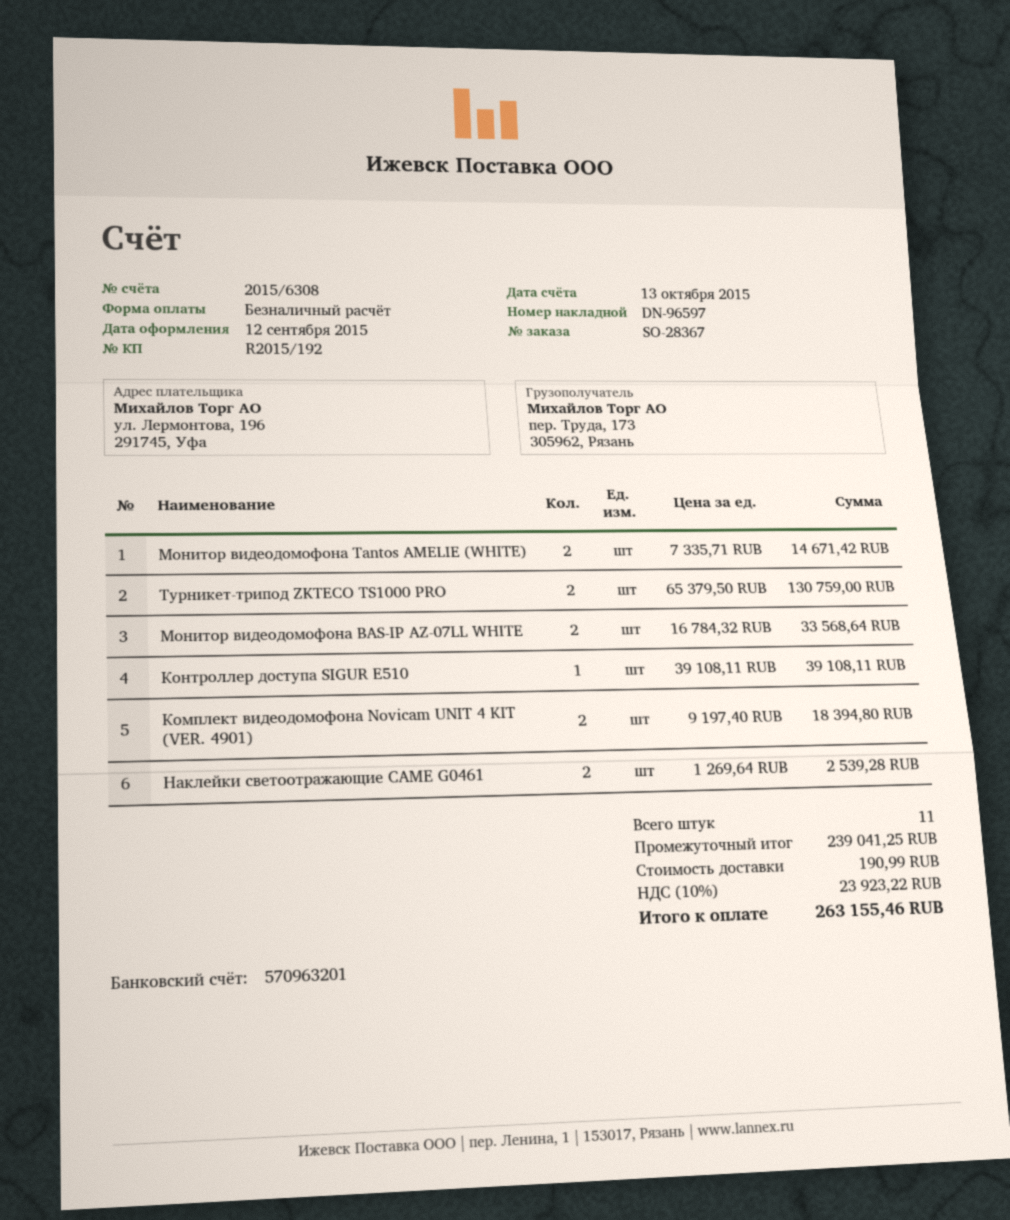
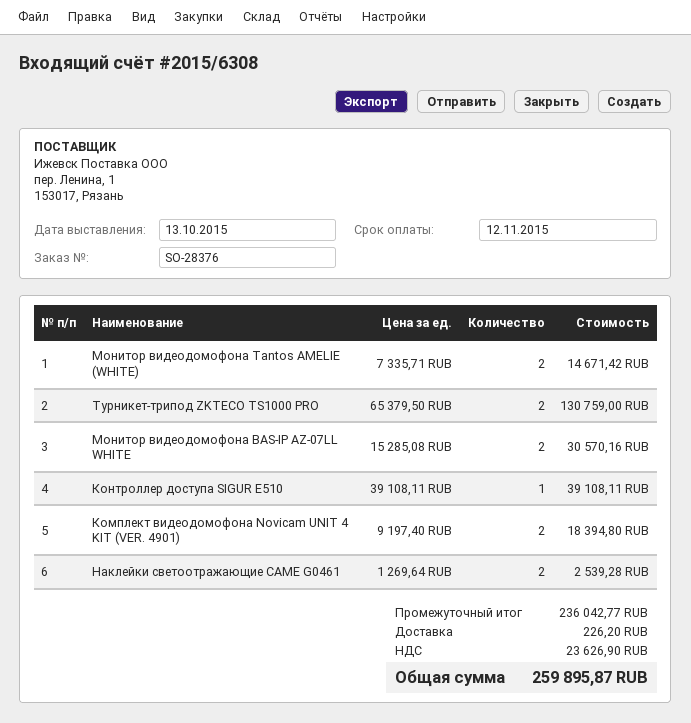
order number: SO-28367 -> SO-28376
Монитор видеодомофона BAS-IP AZ-07LL WHITE: 2 x 16784.32 = 33568.64 -> 2 x 15285.08 = 30570.16
subtotal: 239041.25 -> 236042.77
shipping: 190.99 -> 226.20
tax: 23923.22 -> 23626.90
total: 263155.46 -> 259895.87

